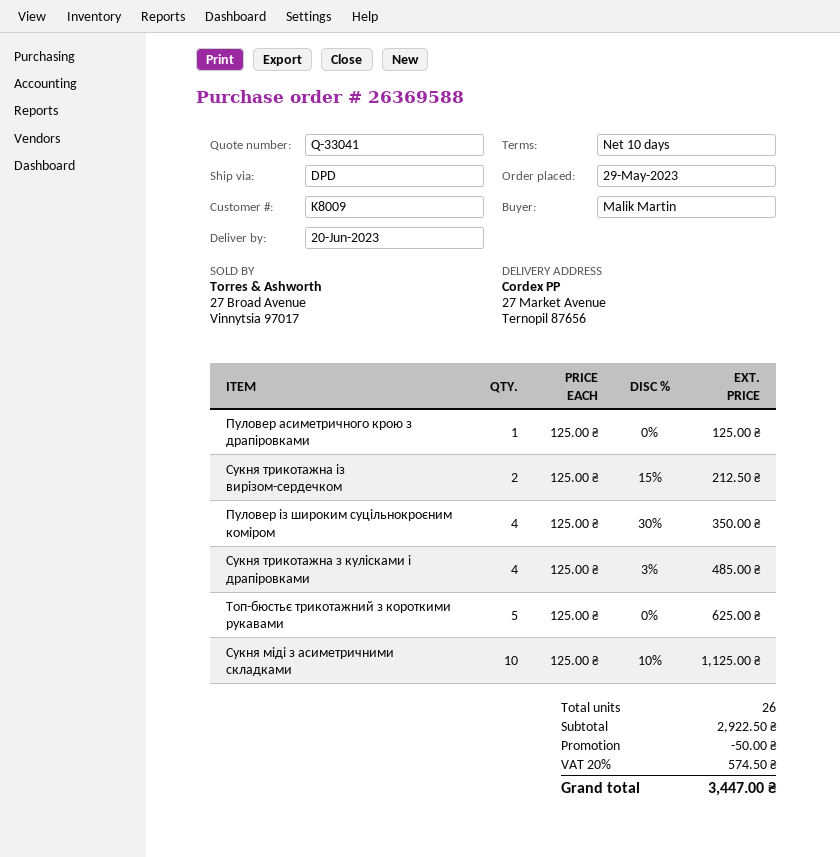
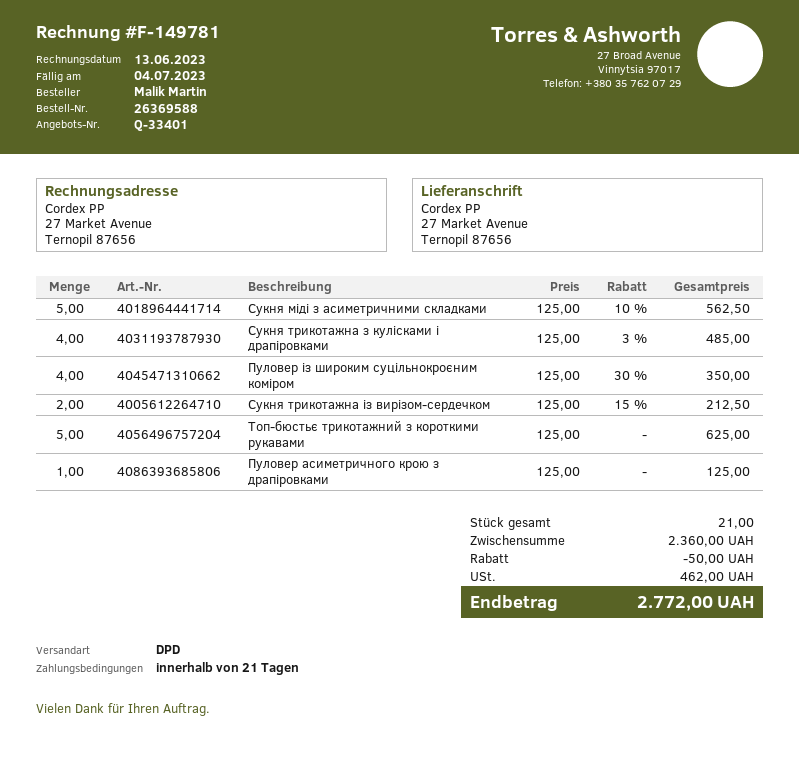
quote number: Q-33041 -> Q-33401
payment terms: 10 days -> 21 days
Сукня міді з асиметричними складками: 10 x 125.00 - 10% = 1125.00 -> 5 x 125.00 - 10% = 562.50
total quantity: 26 -> 21
subtotal: 2922.50 -> 2360.00
tax: 574.50 -> 462.00
total: 3447.00 -> 2772.00

